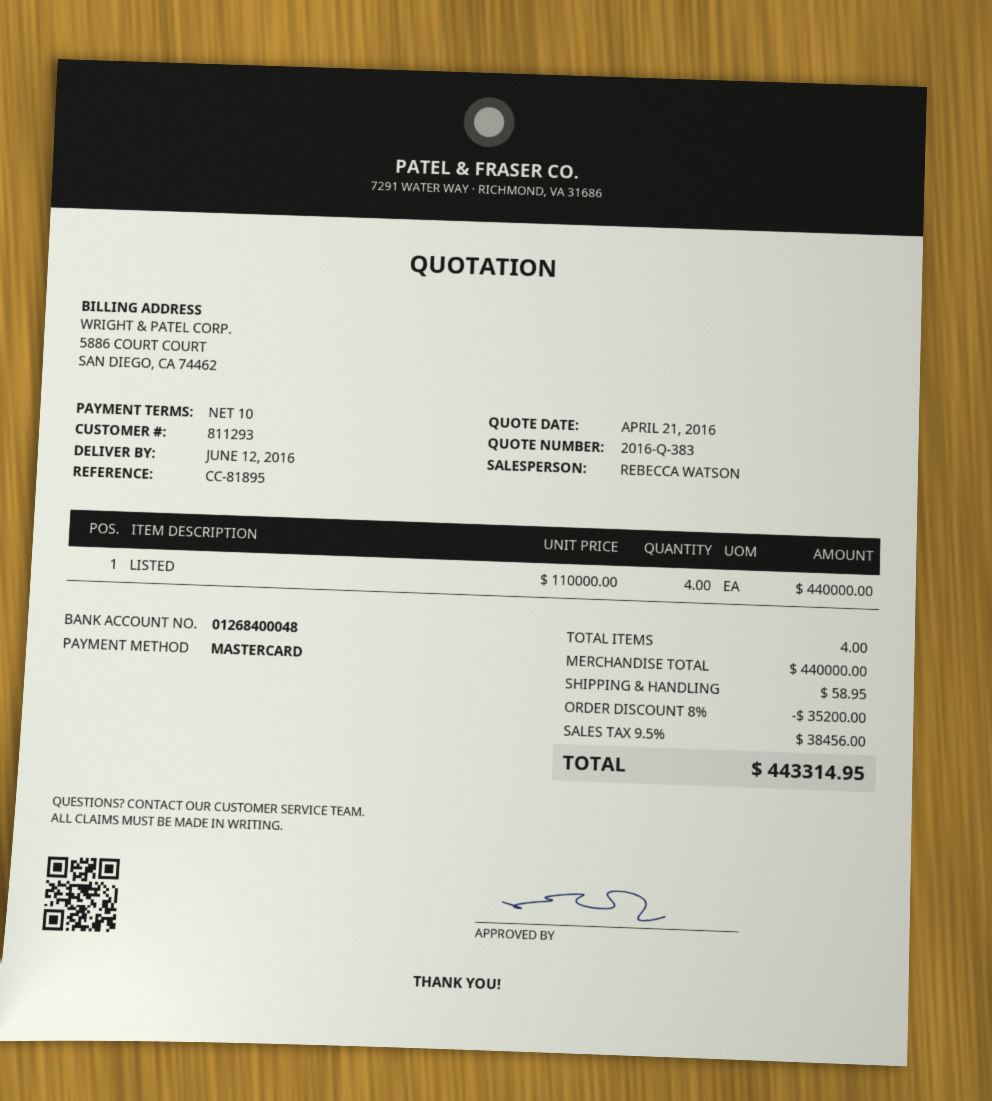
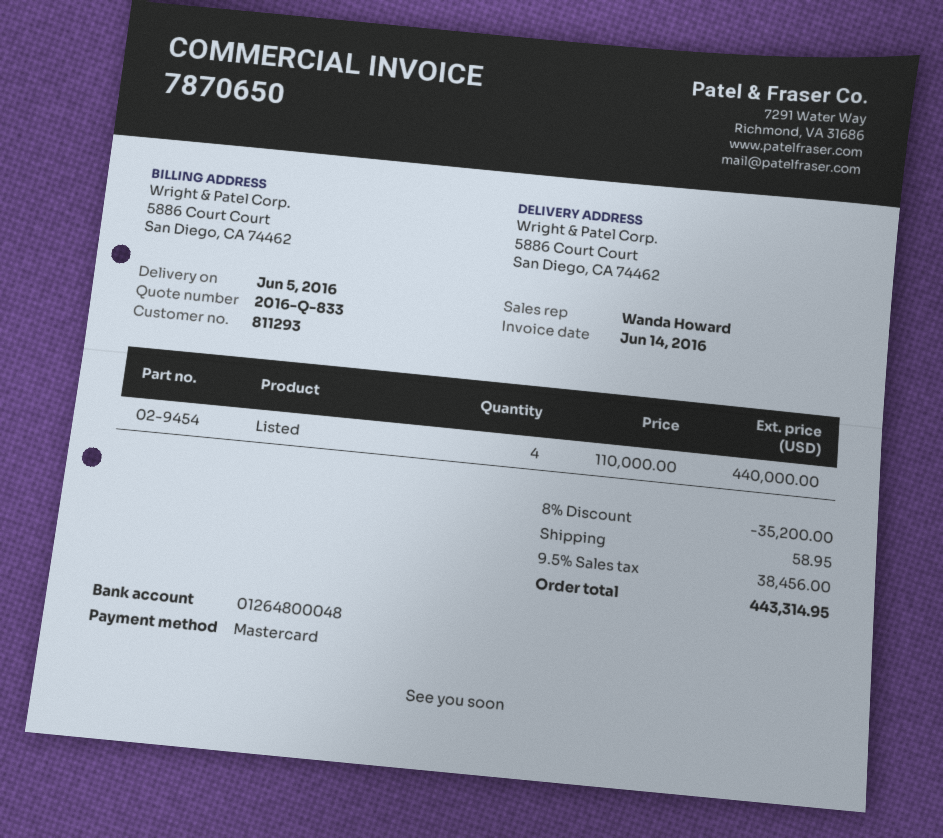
quote number: 2016-Q-383 -> 2016-Q-833
delivery date: 2016-06-12 -> 2016-06-05
sales rep: REBECCA WATSON -> Wanda Howard
bank account: 01268400048 -> 01264800048

